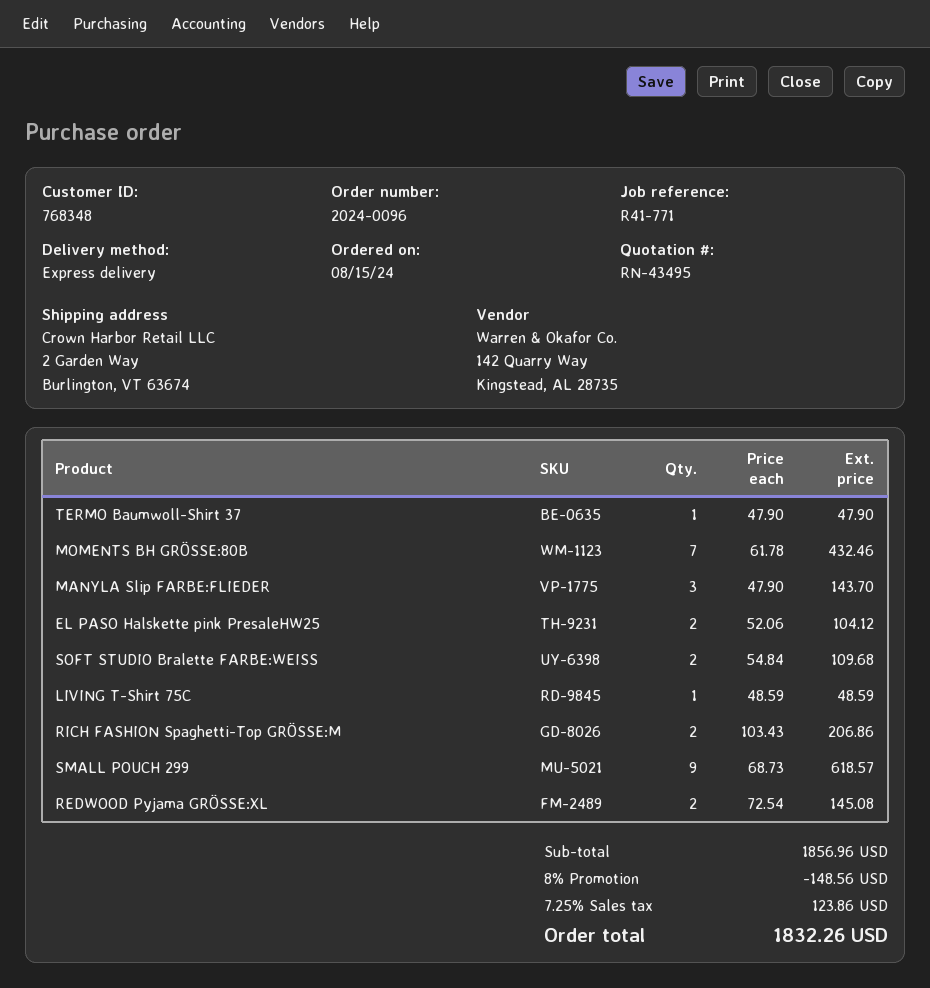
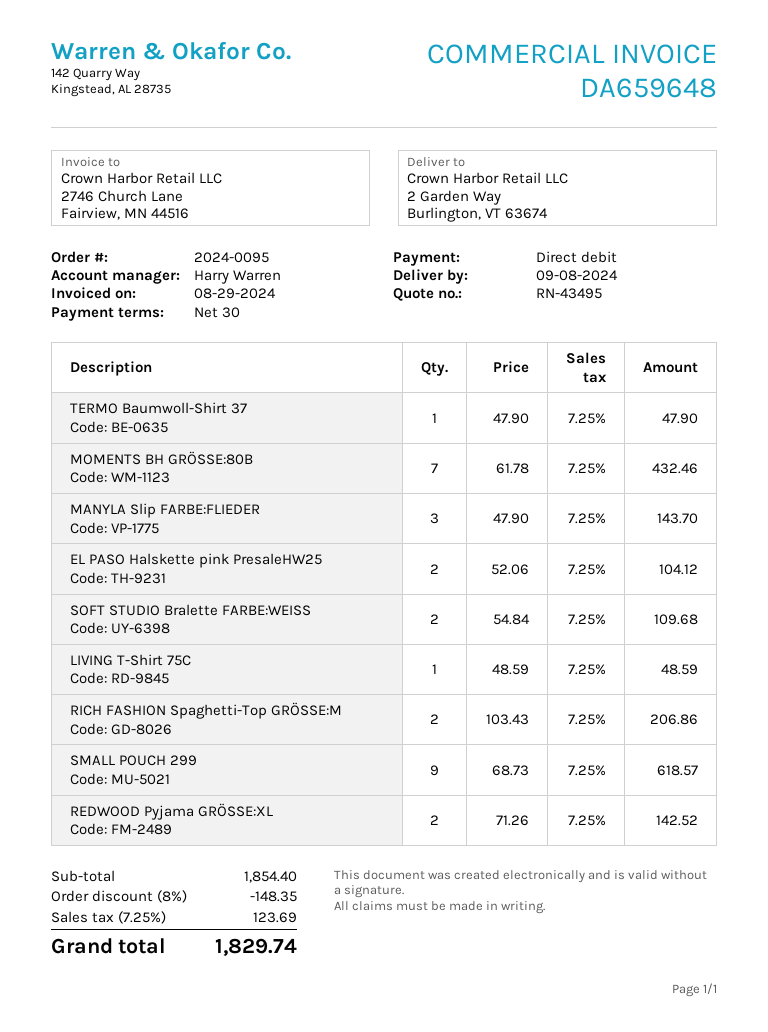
order number: 2024-0096 -> 2024-0095
REDWOOD Pyjama GRÖSSE:XL: 2 x 72.54 = 145.08 -> 2 x 71.26 = 142.52
subtotal: 1856.96 -> 1854.40
discount: 8% = 148.56 -> 8% = 148.35
tax: 7.25% = 123.86 -> 7.25% = 123.69
total: 1832.26 -> 1829.74

